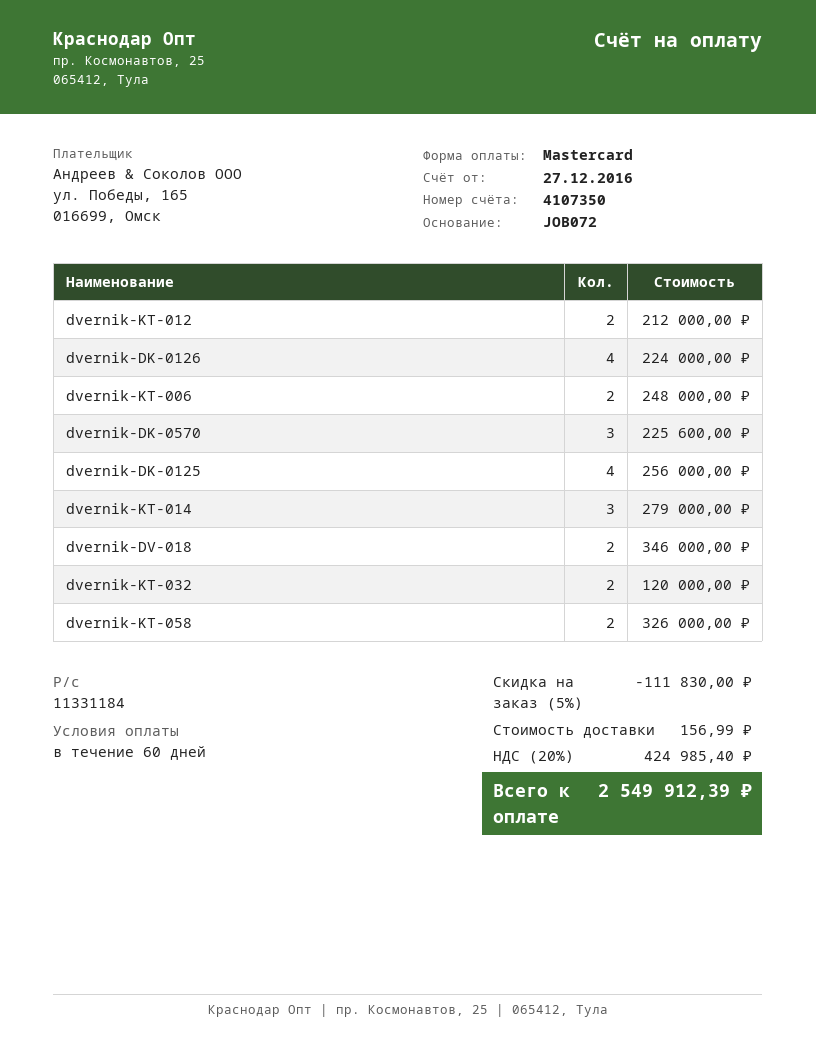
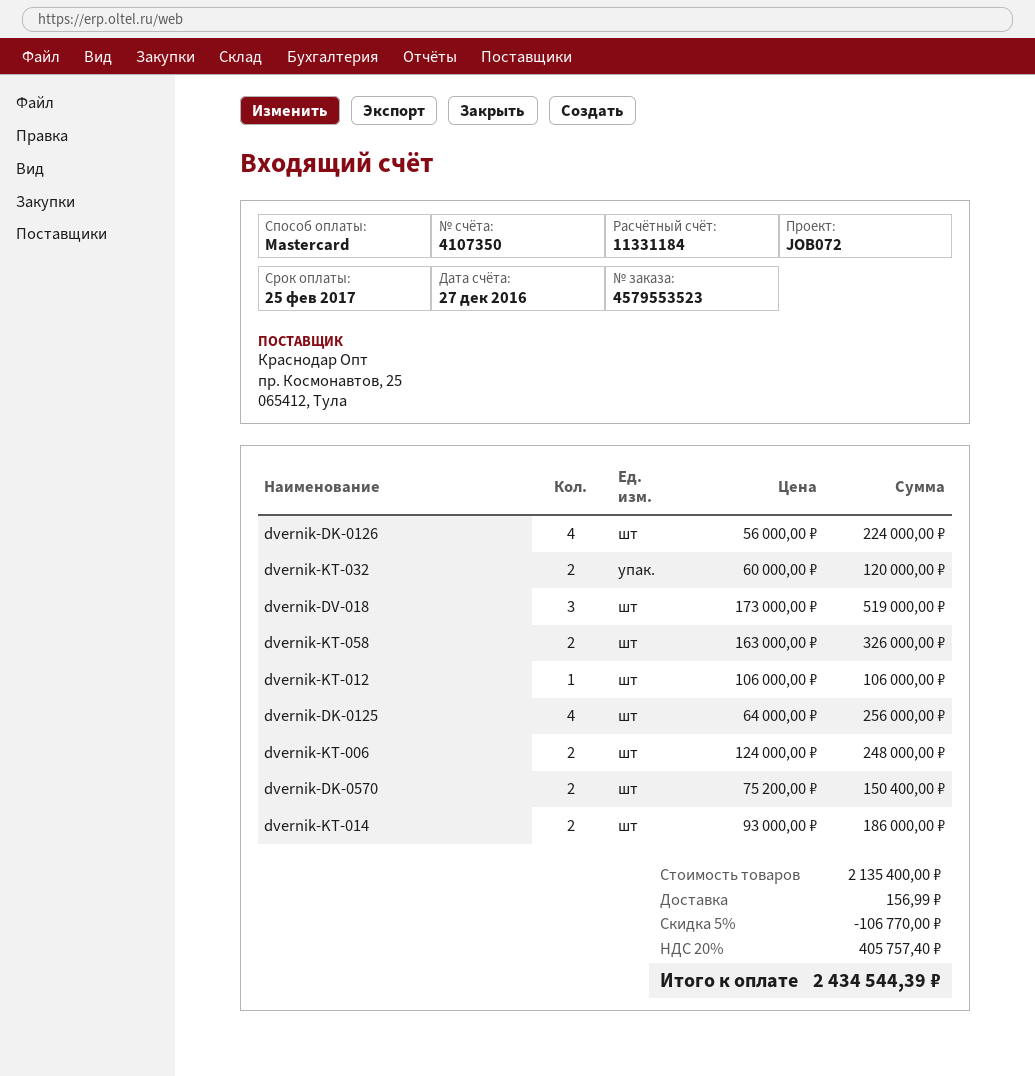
dvernik-KT-012: 2 for 212000.00 -> 1 for 106000.00
dvernik-DK-0570: 3 for 225600.00 -> 2 for 150400.00
dvernik-KT-014: 3 for 279000.00 -> 2 for 186000.00
dvernik-DV-018: 2 for 346000.00 -> 3 for 519000.00
discount: 5% = 111830.00 -> 5% = 106770.00
tax: 20% = 424985.40 -> 20% = 405757.40
total: 2549912.39 -> 2434544.39

